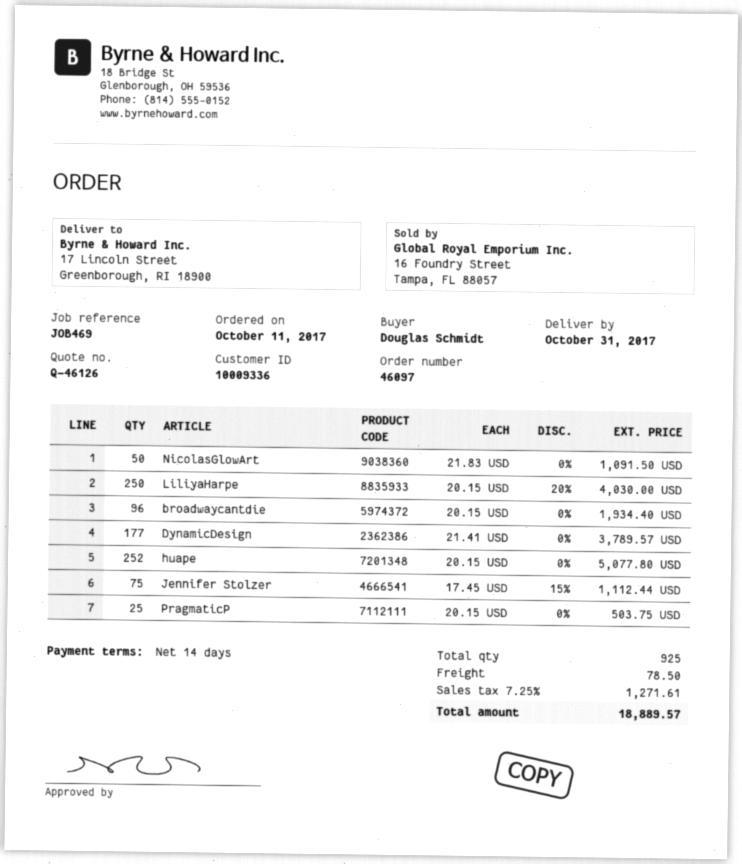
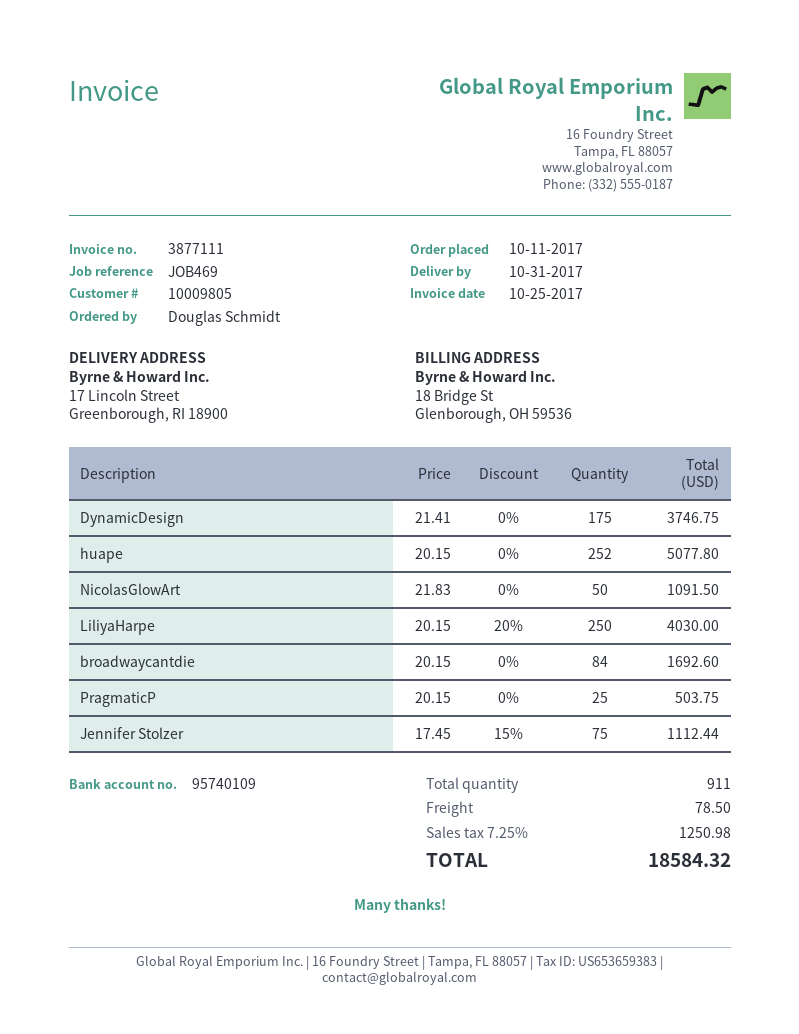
customer number: 10009336 -> 10009805
broadwaycantdie: 96 x 20.15 = 1934.40 -> 84 x 20.15 = 1692.60
DynamicDesign: 177 x 21.41 = 3789.57 -> 175 x 21.41 = 3746.75
total quantity: 925 -> 911
tax: 7.25% = 1271.61 -> 7.25% = 1250.98
total: 18889.57 -> 18584.32

